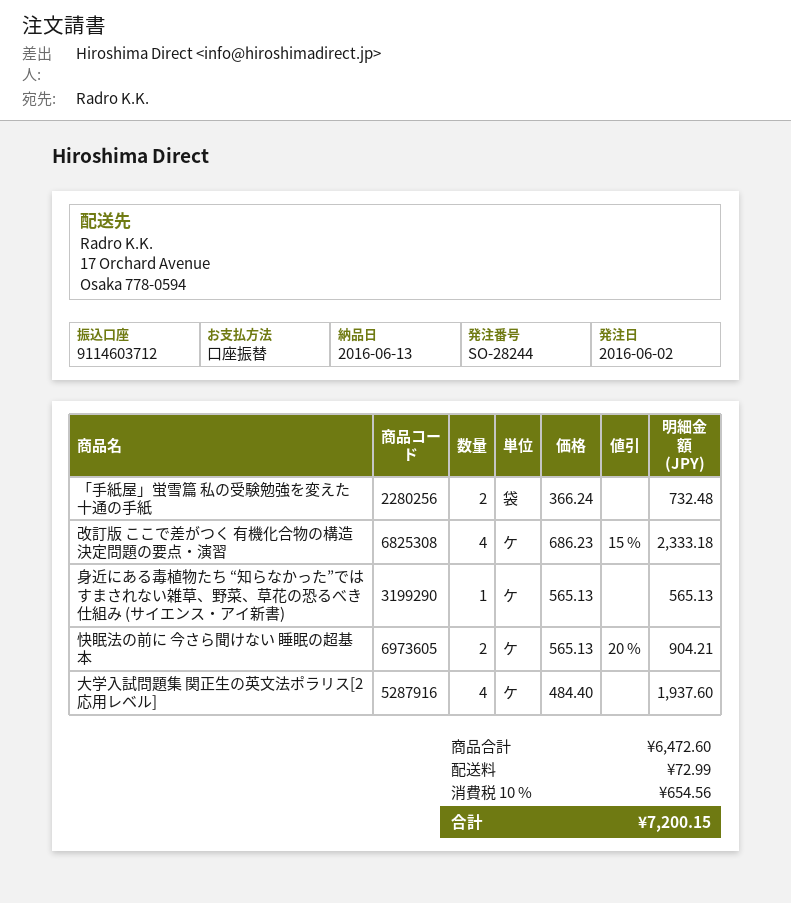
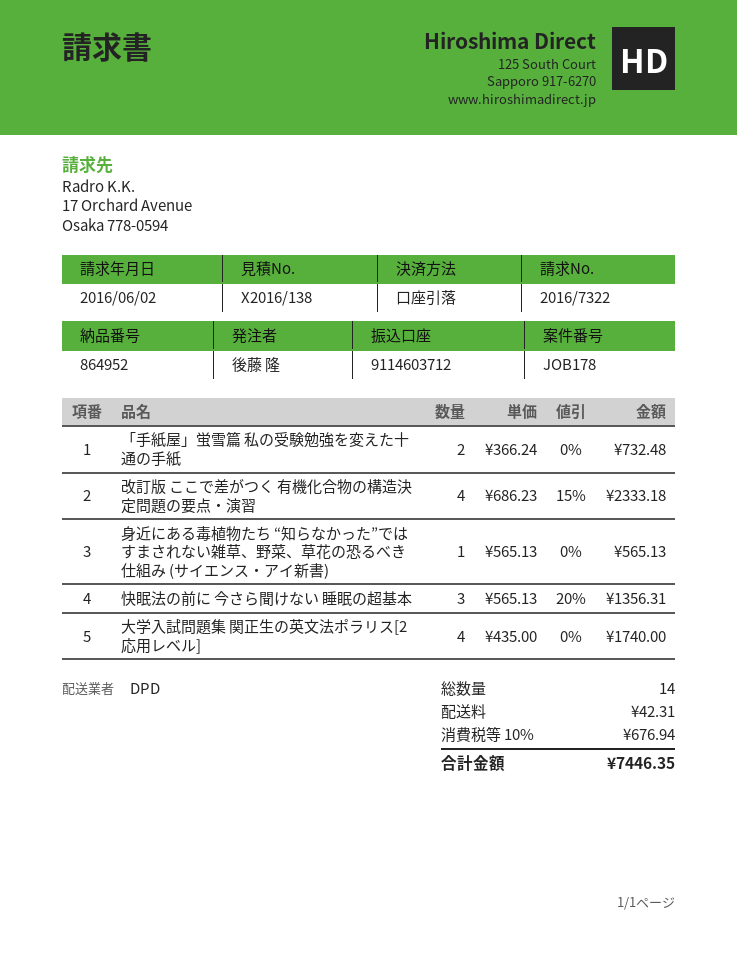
快眠法の前に 今さら聞けない 睡眠の超基本: 2 x 565.13 - 20% = 904.21 -> 3 x 565.13 - 20% = 1356.31
大学入試問題集 関正生の英文法ポラリス[2 応用レベル]: 4 x 484.40 = 1937.60 -> 4 x 435.00 = 1740.00
shipping: 72.99 -> 42.31
tax: 10% = 654.56 -> 10% = 676.94
total: 7200.15 -> 7446.35

